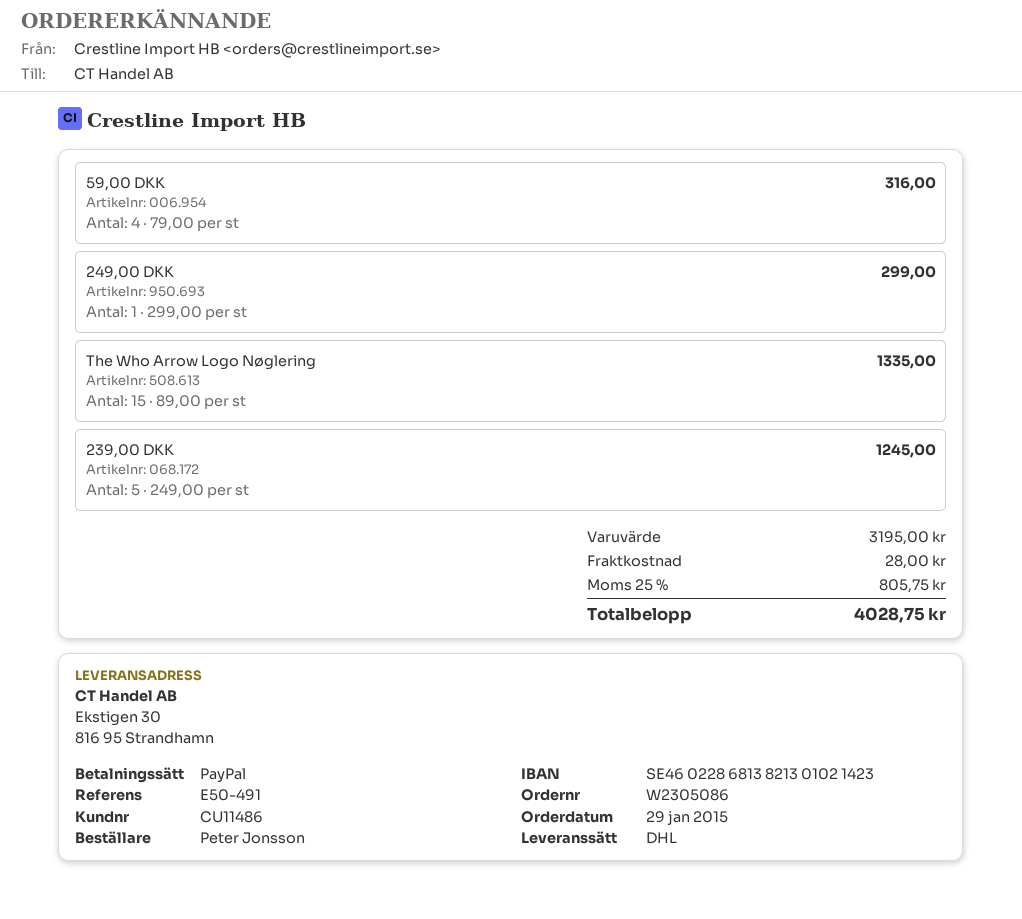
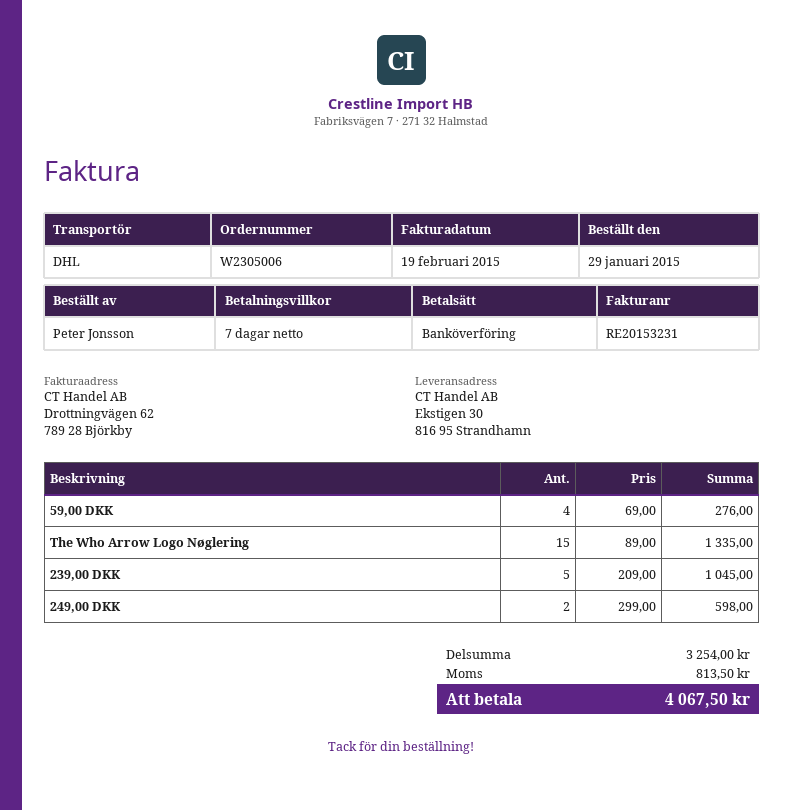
order number: W2305086 -> W2305006
payment method: PayPal -> bank transfer
59,00 DKK: 4 x 79.00 = 316.00 -> 4 x 69.00 = 276.00
249,00 DKK: 1 x 299.00 = 299.00 -> 2 x 299.00 = 598.00
239,00 DKK: 5 x 249.00 = 1245.00 -> 5 x 209.00 = 1045.00
subtotal: 3195.00 -> 3254.00
shipping: 28.00 -> none
tax: 805.75 -> 813.50
total: 4028.75 -> 4067.50

